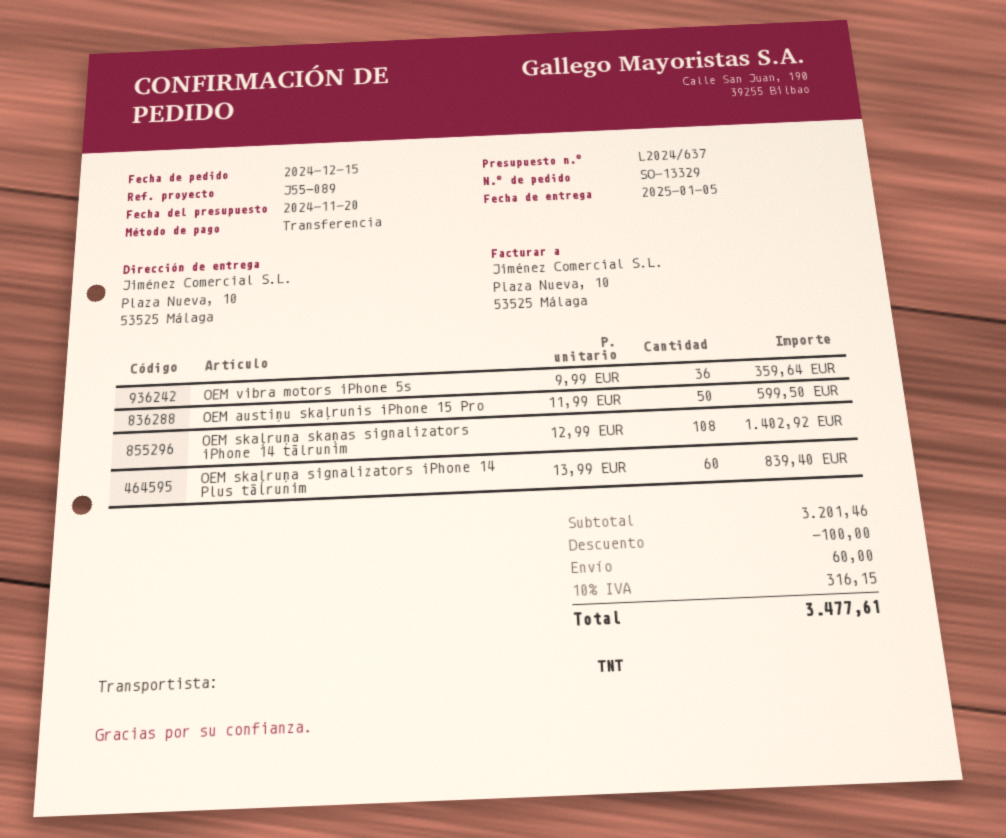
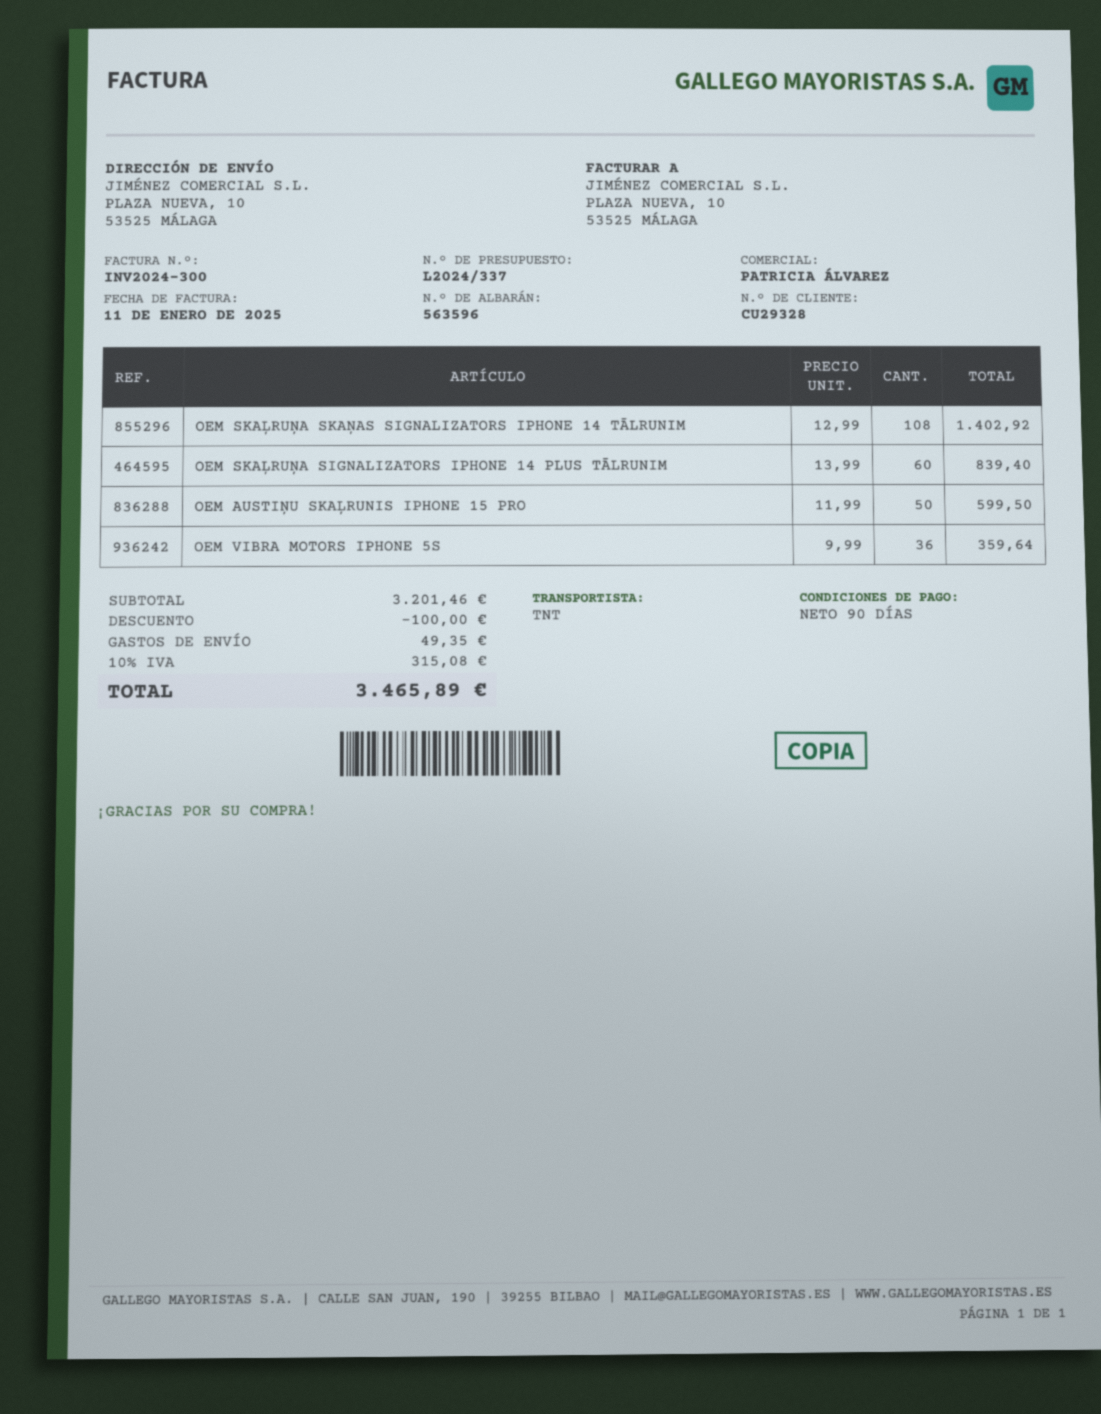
quote number: L2024/637 -> L2024/337
shipping: 60.00 -> 49.35
tax: 10% = 316.15 -> 10% = 315.08
total: 3477.61 -> 3465.89

